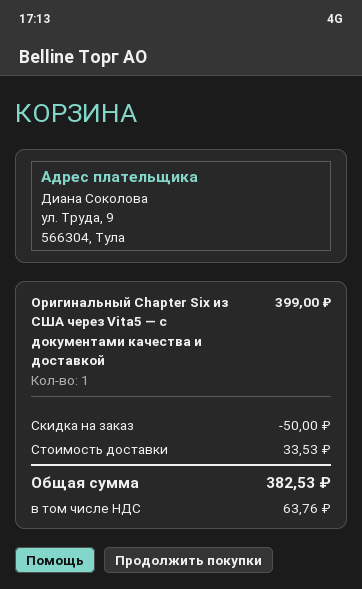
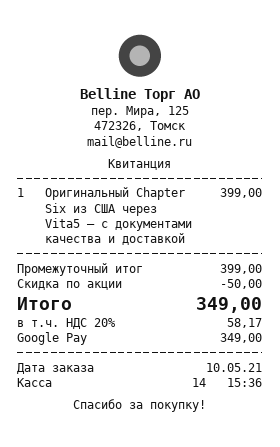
shipping: 33.53 -> none
tax: 63.76 -> 58.17
total: 382.53 -> 349.00

